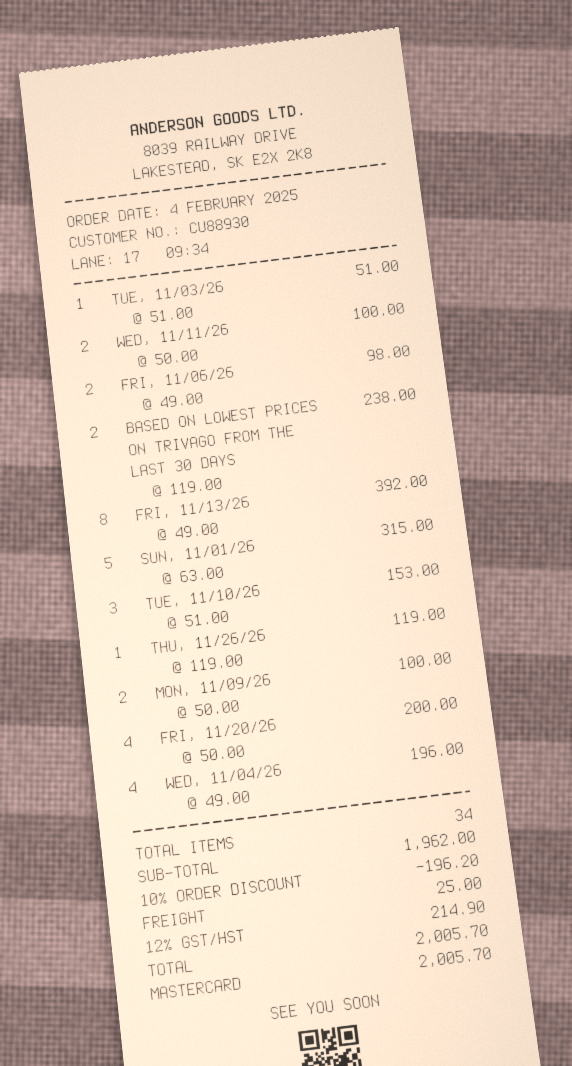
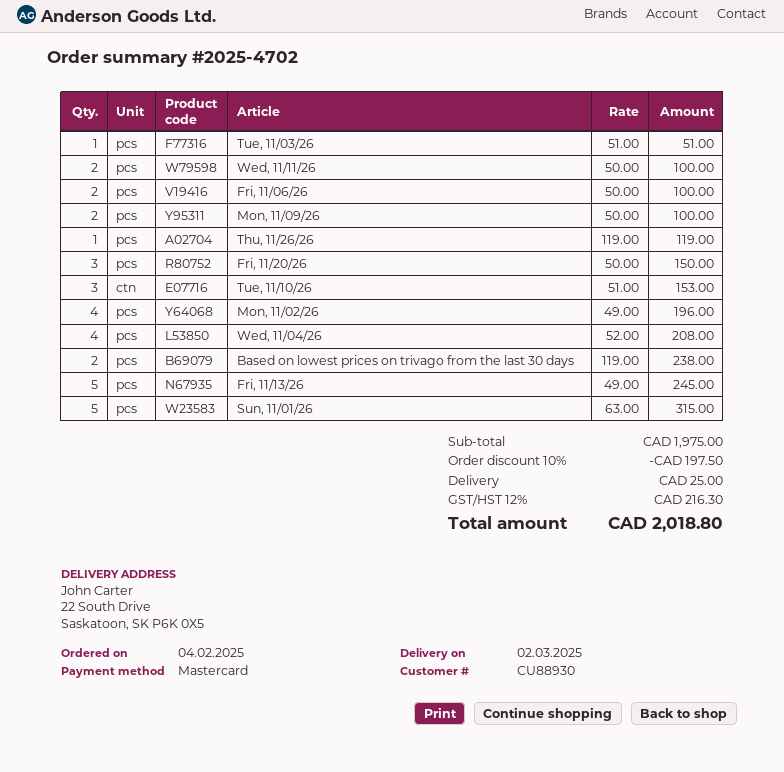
FRI, 11/06/26: 2 x 49.00 = 98.00 -> 2 x 50.00 = 100.00
FRI, 11/13/26: 8 x 49.00 = 392.00 -> 5 x 49.00 = 245.00
FRI, 11/20/26: 4 x 50.00 = 200.00 -> 3 x 50.00 = 150.00
WED, 11/04/26: 4 x 49.00 = 196.00 -> 4 x 52.00 = 208.00
Mon, 11/02/26: none -> 4 x 49.00 = 196.00
subtotal: 1962.00 -> 1975.00
discount: 10% = 196.20 -> 10% = 197.50
tax: 12% = 214.90 -> 12% = 216.30
total: 2005.70 -> 2018.80

